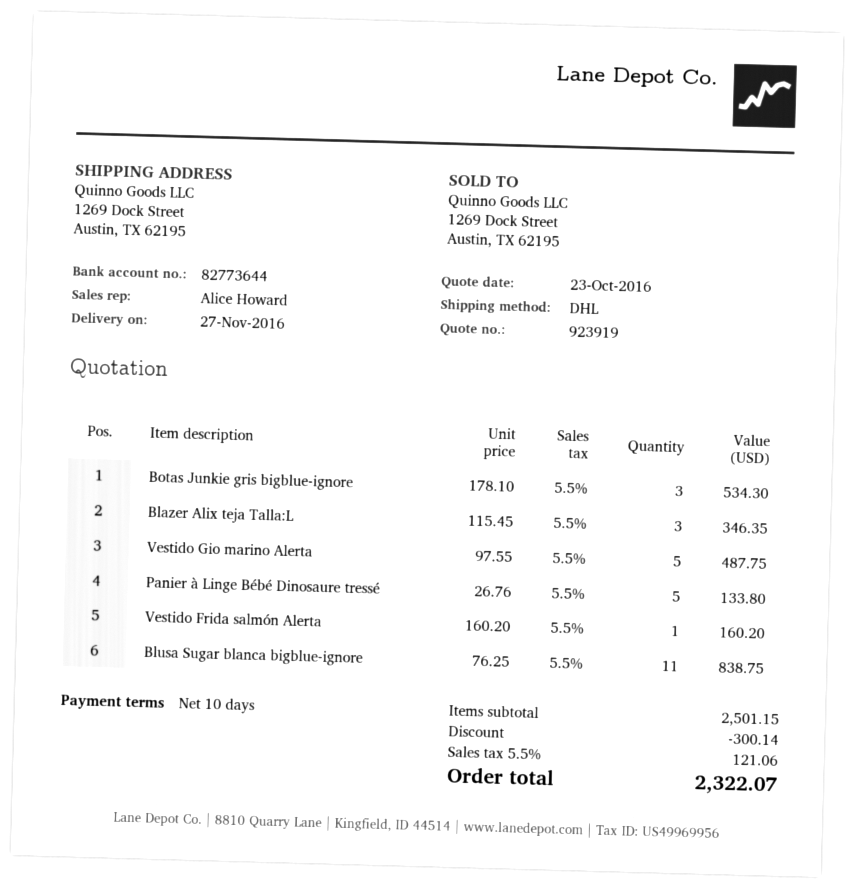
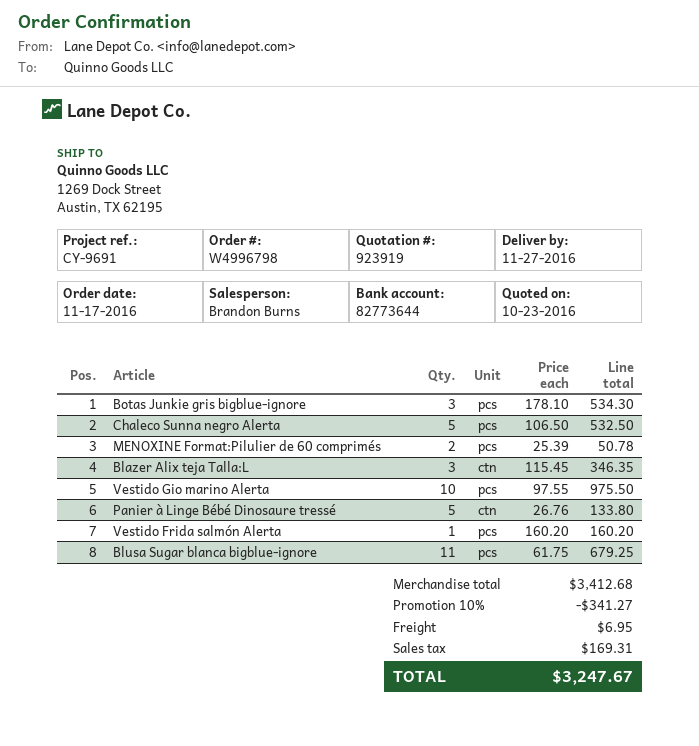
sales rep: Alice Howard -> Brandon Burns
Vestido Gio marino Alerta: 5 x 97.55 = 487.75 -> 10 x 97.55 = 975.50
Blusa Sugar blanca bigblue-ignore: 11 x 76.25 = 838.75 -> 11 x 61.75 = 679.25
Chaleco Sunna negro Alerta: none -> 5 x 106.50 = 532.50
MENOXINE Format:Pilulier de 60 comprimés: none -> 2 x 25.39 = 50.78
subtotal: 2501.15 -> 3412.68
discount: 300.14 -> 341.27
shipping: none -> 6.95
tax: 121.06 -> 169.31
total: 2322.07 -> 3247.67

